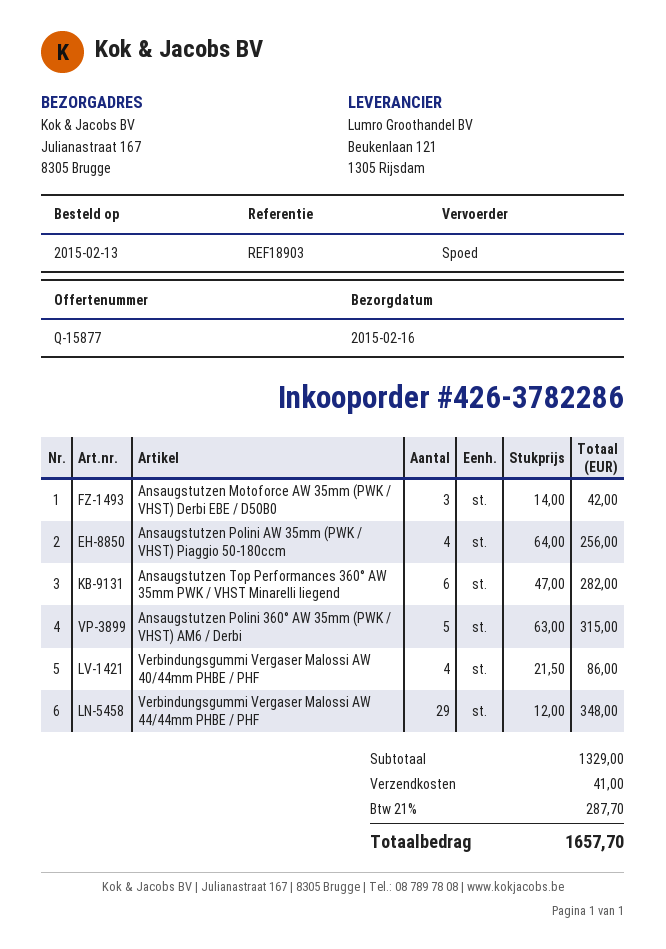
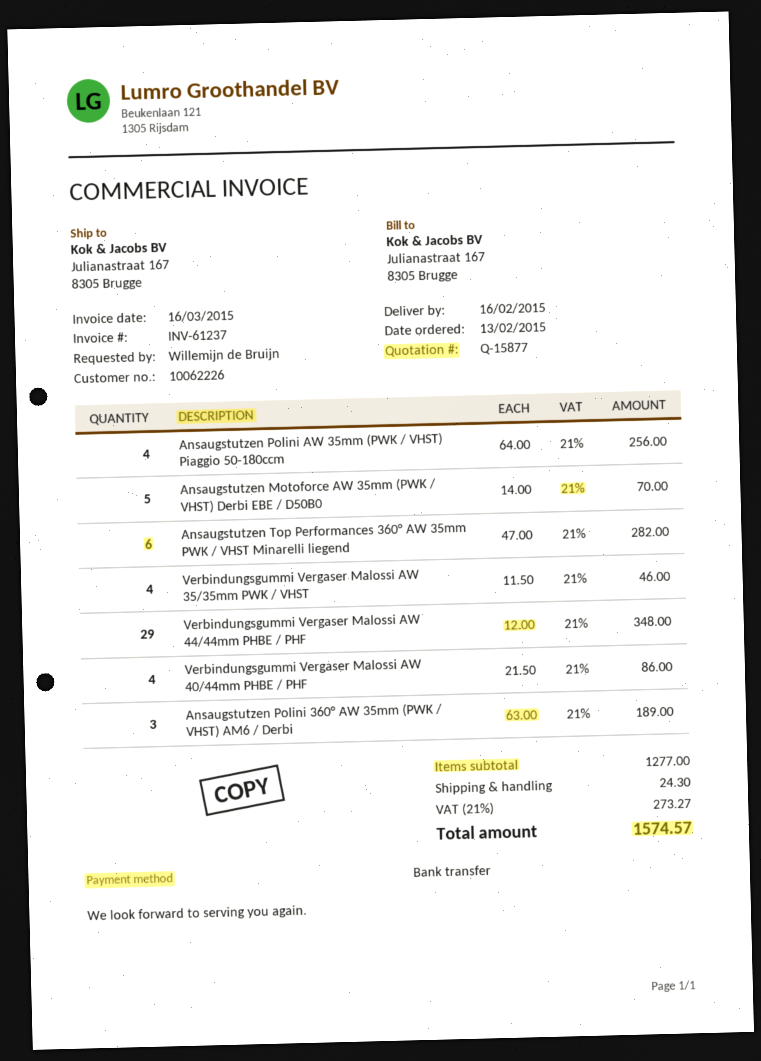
Ansaugstutzen Motoforce AW 35mm (PWK / VHST) Derbi EBE / D50B0: 3 x 14.00 = 42.00 -> 5 x 14.00 = 70.00
Ansaugstutzen Polini 360° AW 35mm (PWK / VHST) AM6 / Derbi: 5 x 63.00 = 315.00 -> 3 x 63.00 = 189.00
Verbindungsgummi Vergaser Malossi AW 35/35mm PWK / VHST: none -> 4 x 11.50 = 46.00
subtotal: 1329.00 -> 1277.00
shipping: 41.00 -> 24.30
tax: 21% = 287.70 -> 21% = 273.27
total: 1657.70 -> 1574.57

